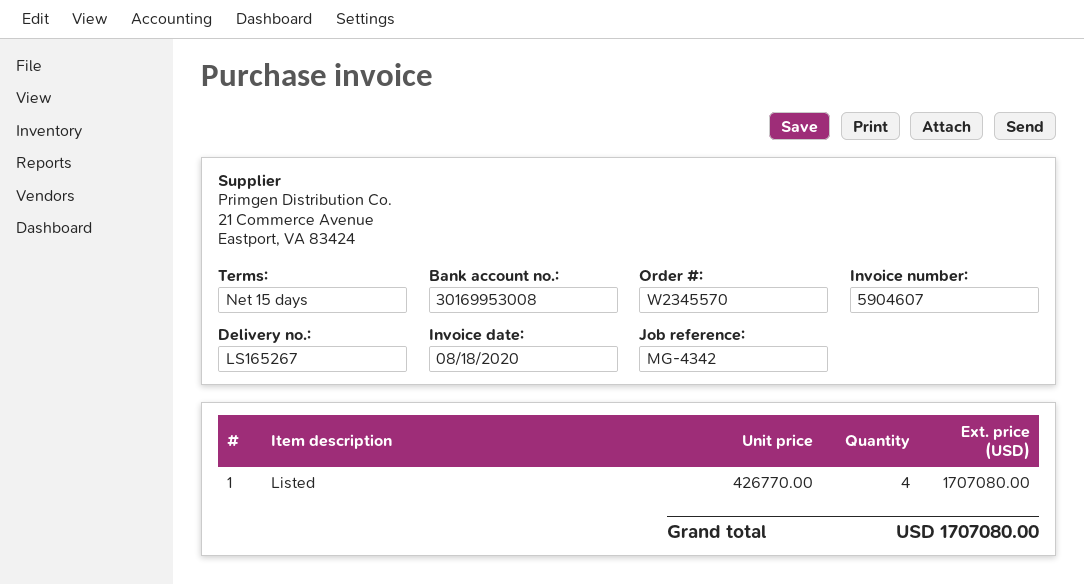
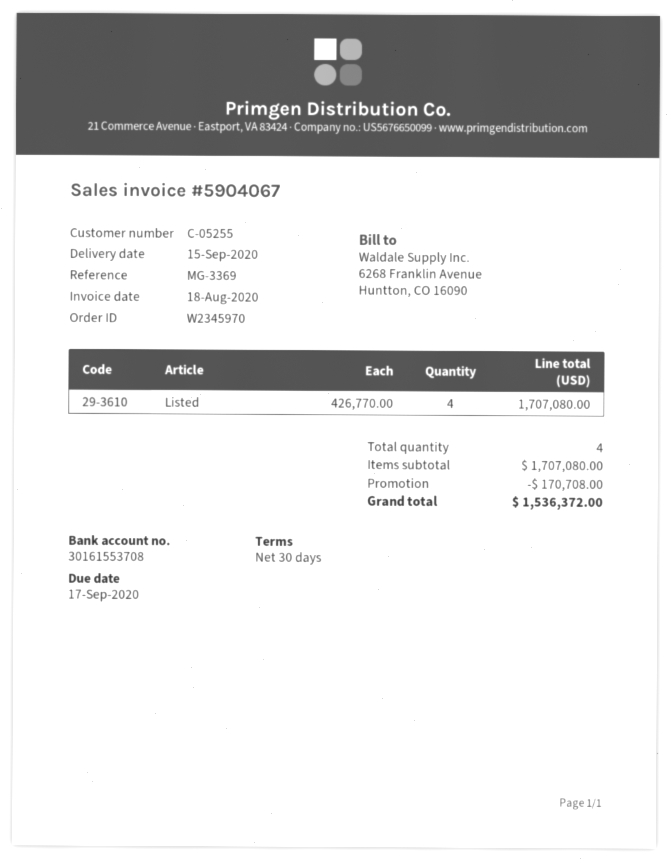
order number: W2345570 -> W2345970
invoice number: 5904607 -> 5904067
payment terms: 15 days -> 30 days
reference: MG-4342 -> MG-3369
bank account: 30169953008 -> 30161553708
discount: none -> 170708.00
total: 1707080.00 -> 1536372.00

